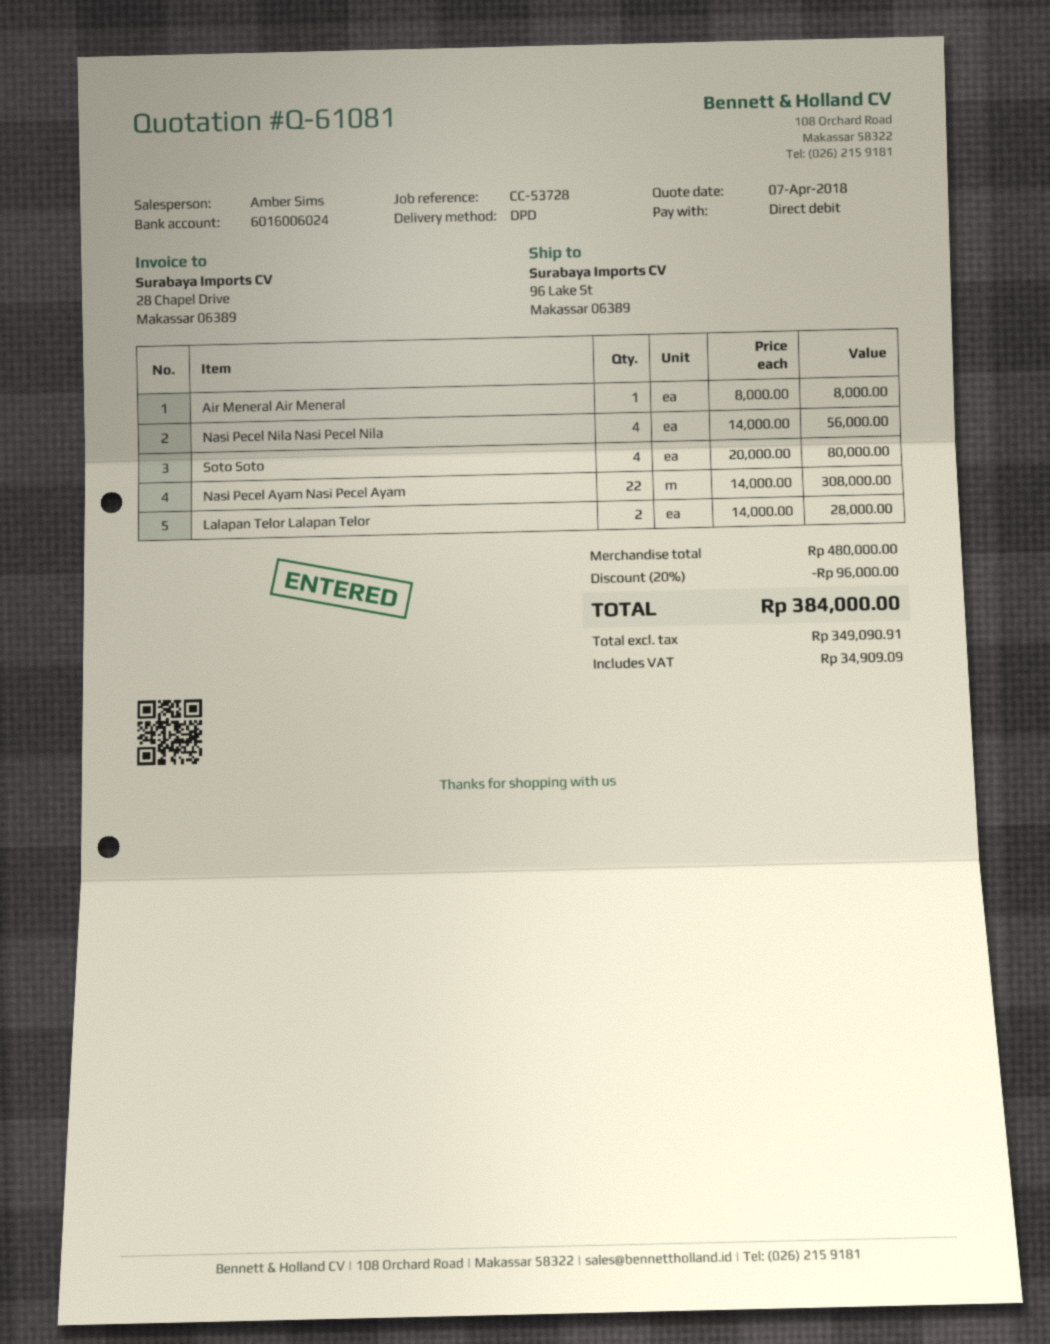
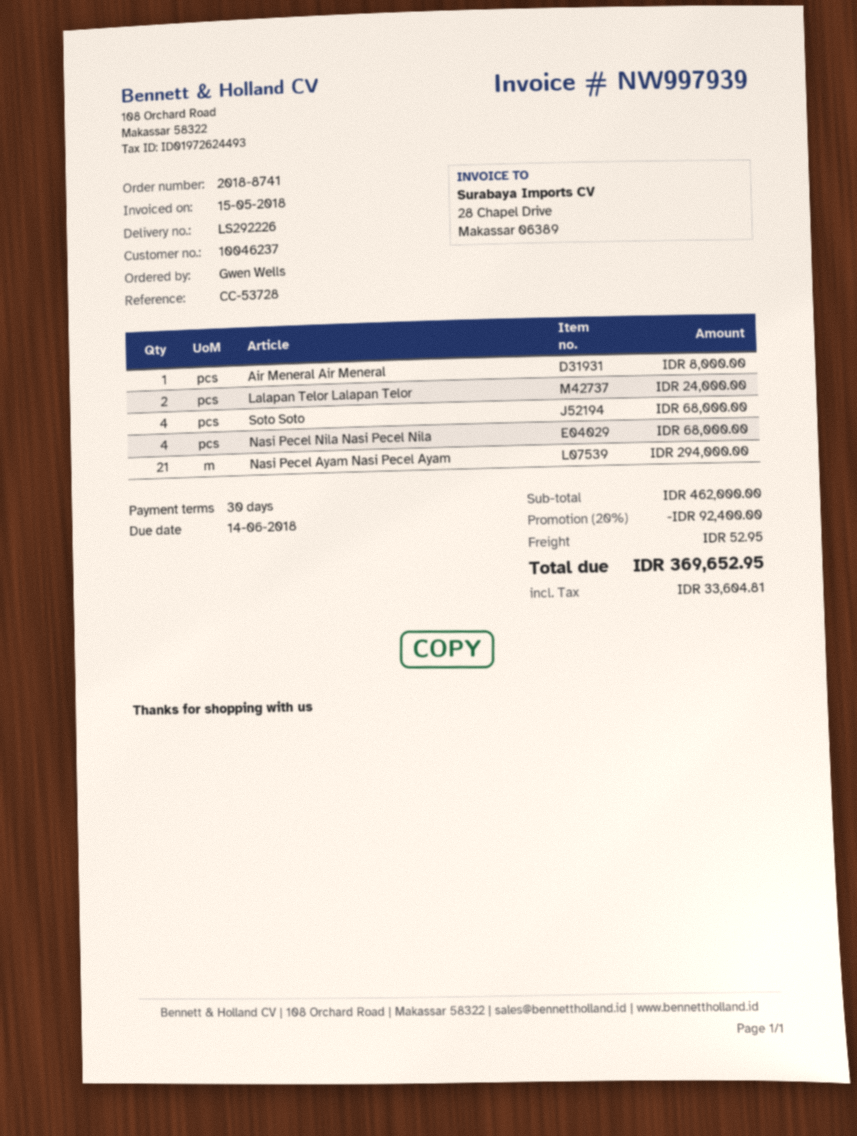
Nasi Pecel Nila Nasi Pecel Nila: 4 for 56000.00 -> 4 for 68000.00
Soto Soto: 4 for 80000.00 -> 4 for 68000.00
Nasi Pecel Ayam Nasi Pecel Ayam: 22 for 308000.00 -> 21 for 294000.00
Lalapan Telor Lalapan Telor: 2 for 28000.00 -> 2 for 24000.00
subtotal: 480000.00 -> 462000.00
discount: 20% = 96000.00 -> 20% = 92400.00
shipping: none -> 52.95
tax: 34909.09 -> 33604.81
total: 384000.00 -> 369652.95

